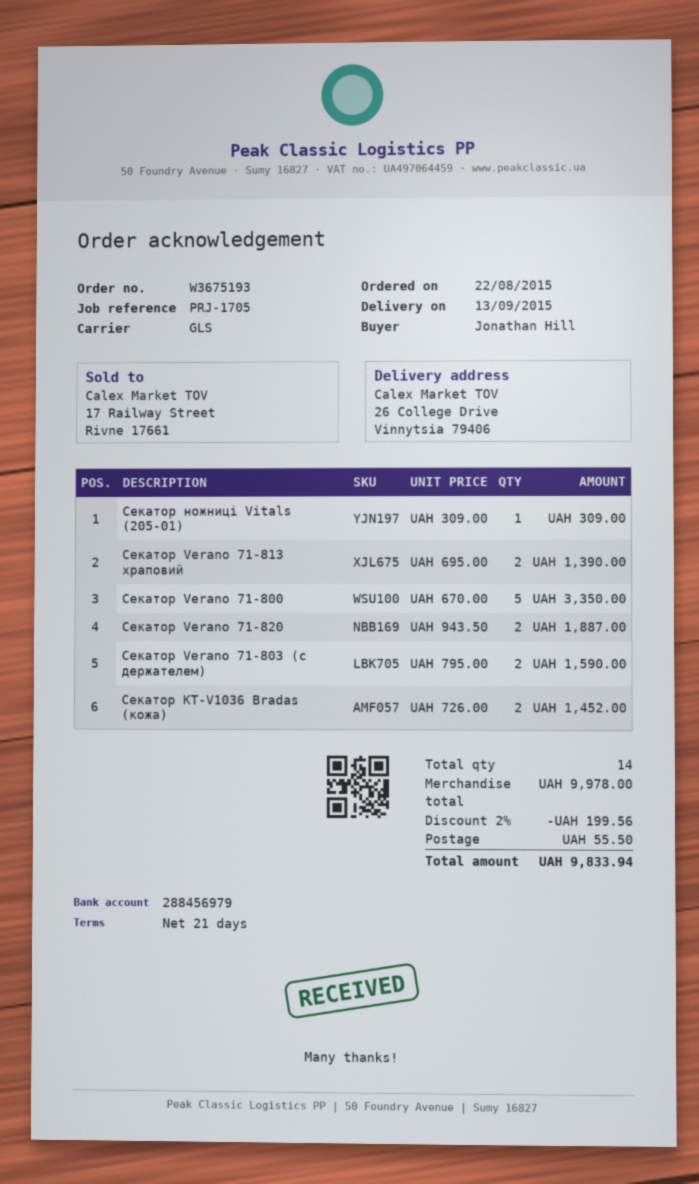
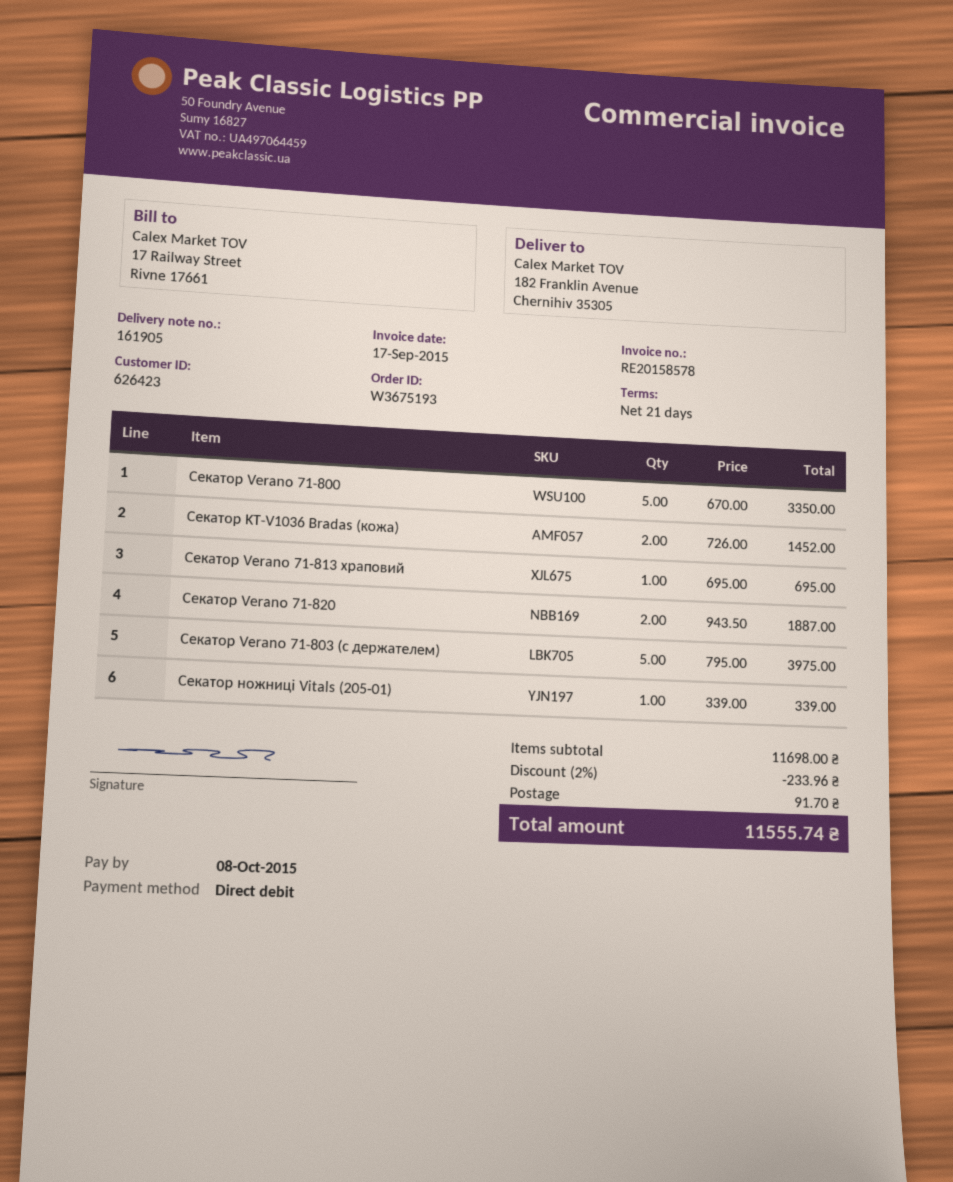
ship to: 26 College Drive, Vinnytsia 79406 -> 182 Franklin Avenue, Chernihiv 35305
Секатор ножниці Vitals (205-01): 1 x 309.00 = 309.00 -> 1 x 339.00 = 339.00
Секатор Verano 71-813 храповий: 2 x 695.00 = 1390.00 -> 1 x 695.00 = 695.00
Секатор Verano 71-803 (с держателем): 2 x 795.00 = 1590.00 -> 5 x 795.00 = 3975.00
subtotal: 9978.00 -> 11698.00
discount: 2% = 199.56 -> 2% = 233.96
shipping: 55.50 -> 91.70
total: 9833.94 -> 11555.74

